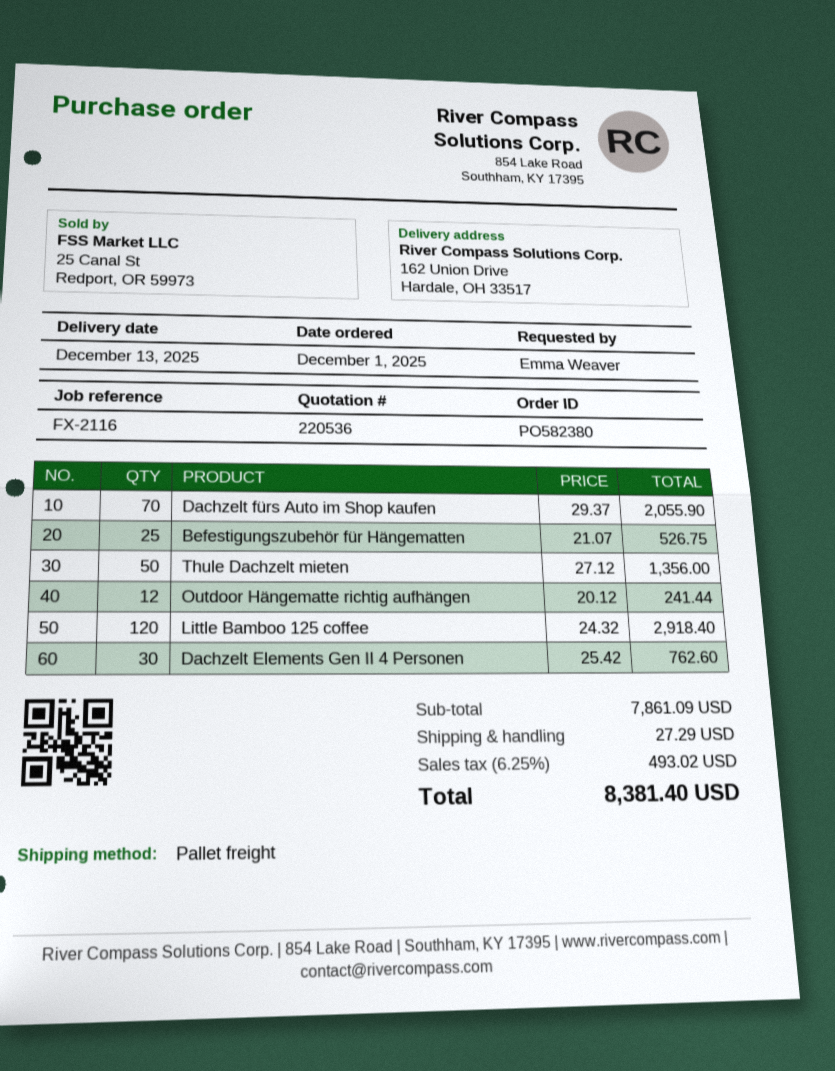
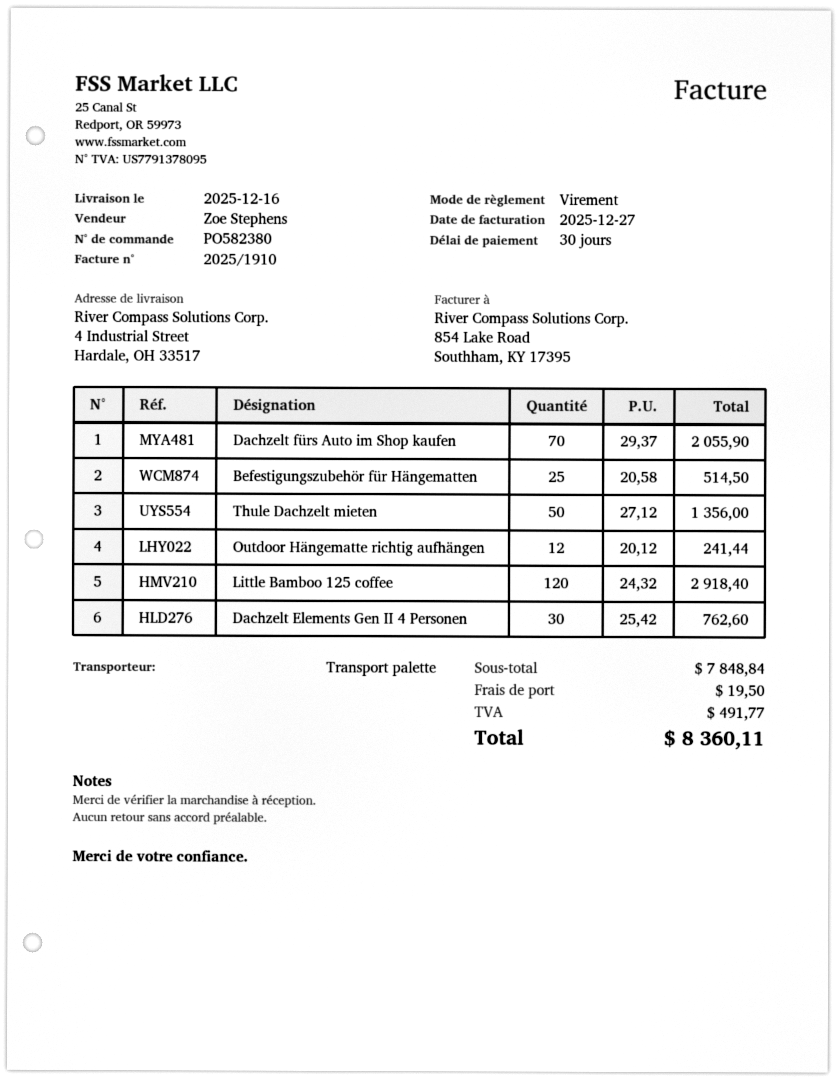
delivery date: 2025-12-13 -> 2025-12-16
ship to: 162 Union Drive, Hardale, OH 33517 -> 4 Industrial Street, Hardale, OH 33517
Befestigungszubehör für Hängematten: 25 x 21.07 = 526.75 -> 25 x 20.58 = 514.50
subtotal: 7861.09 -> 7848.84
shipping: 27.29 -> 19.50
tax: 493.02 -> 491.77
total: 8381.40 -> 8360.11

